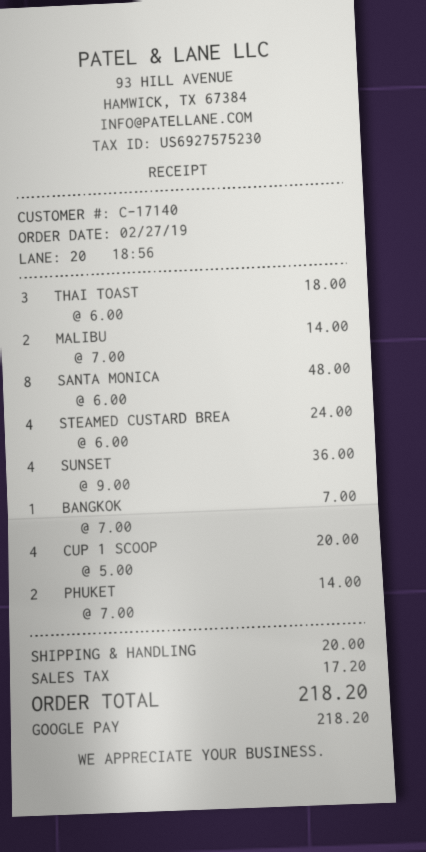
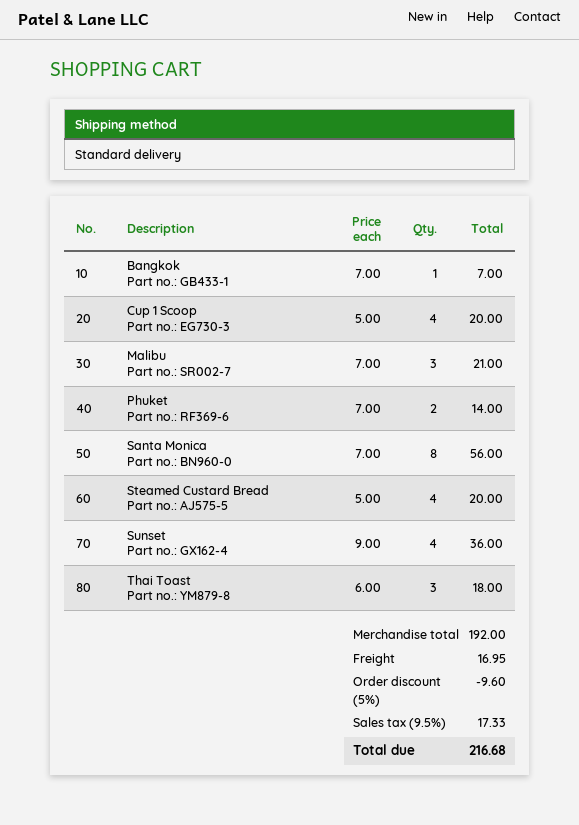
MALIBU: 2 x 7.00 = 14.00 -> 3 x 7.00 = 21.00
SANTA MONICA: 8 x 6.00 = 48.00 -> 8 x 7.00 = 56.00
STEAMED CUSTARD BREA: 4 x 6.00 = 24.00 -> 4 x 5.00 = 20.00
discount: none -> 5% = 9.60
shipping: 20.00 -> 16.95
tax: 17.20 -> 17.33
total: 218.20 -> 216.68

